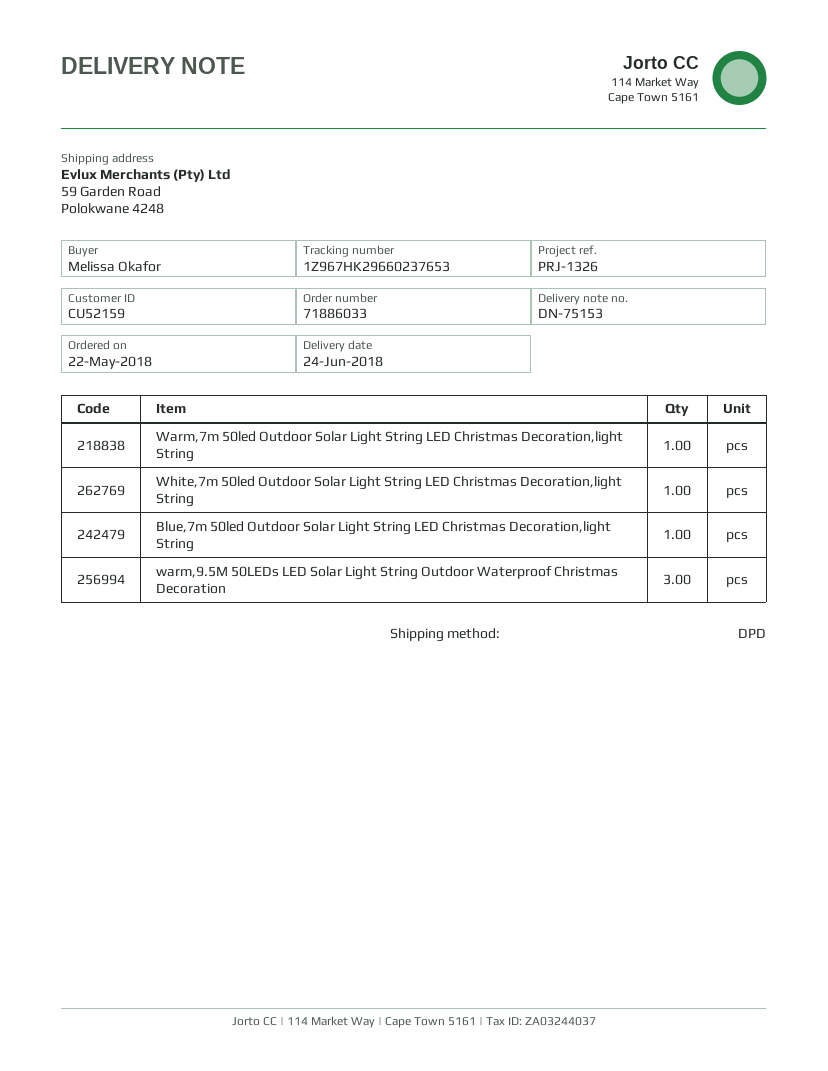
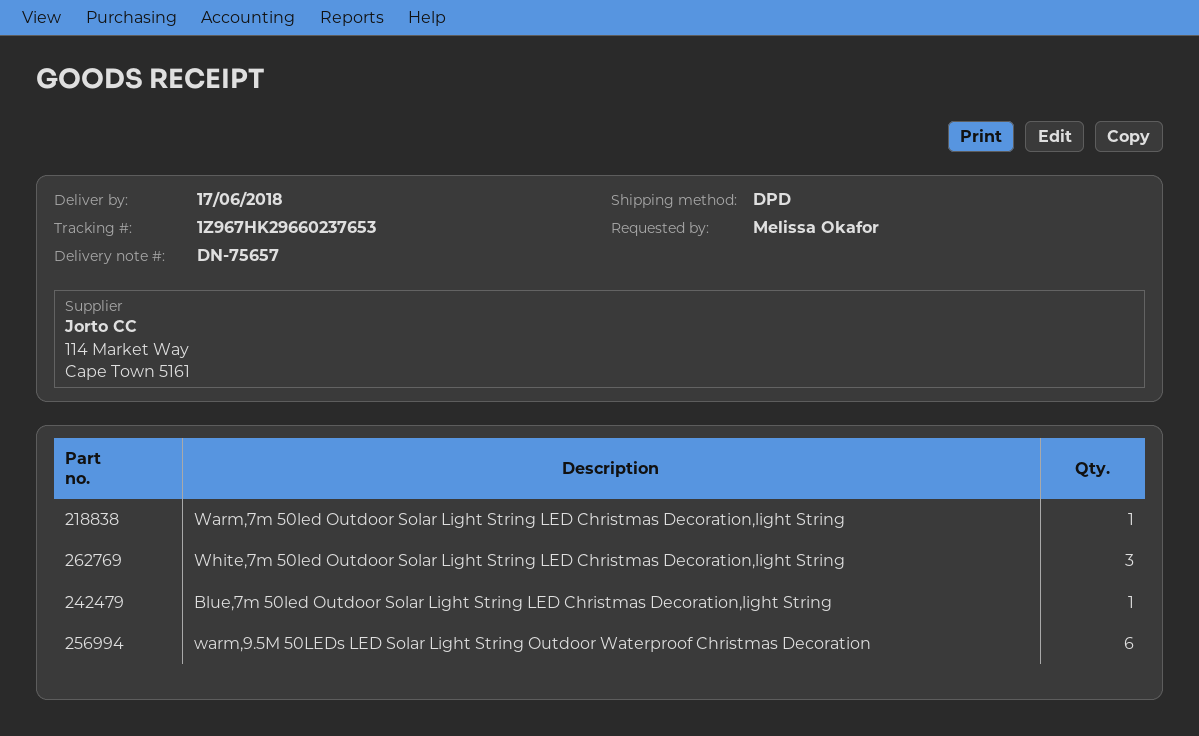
delivery note number: DN-75153 -> DN-75657
delivery date: 2018-06-24 -> 2018-06-17
White,7m 50led Outdoor Solar Light String LED Christmas Decoration,light String: 1 -> 3
warm,9.5M 50LEDs LED Solar Light String Outdoor Waterproof Christmas Decoration: 3 -> 6

